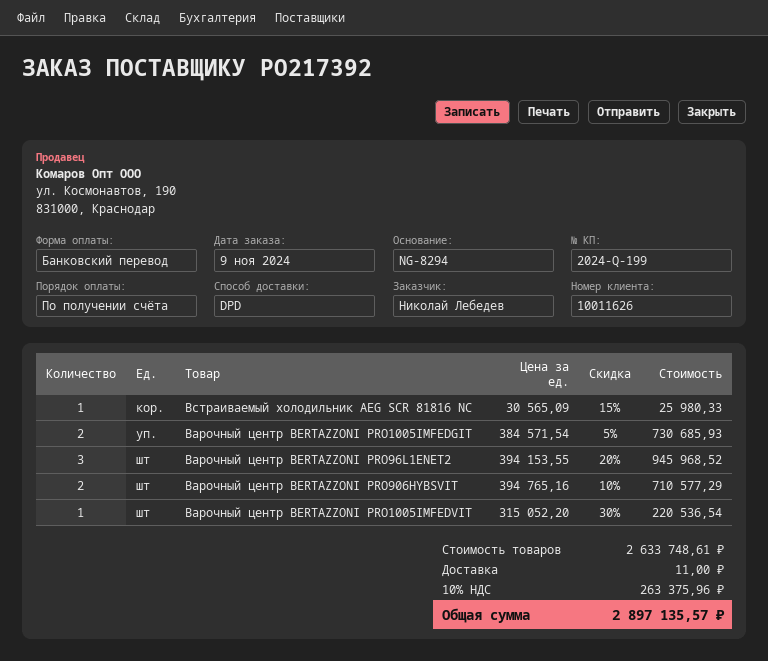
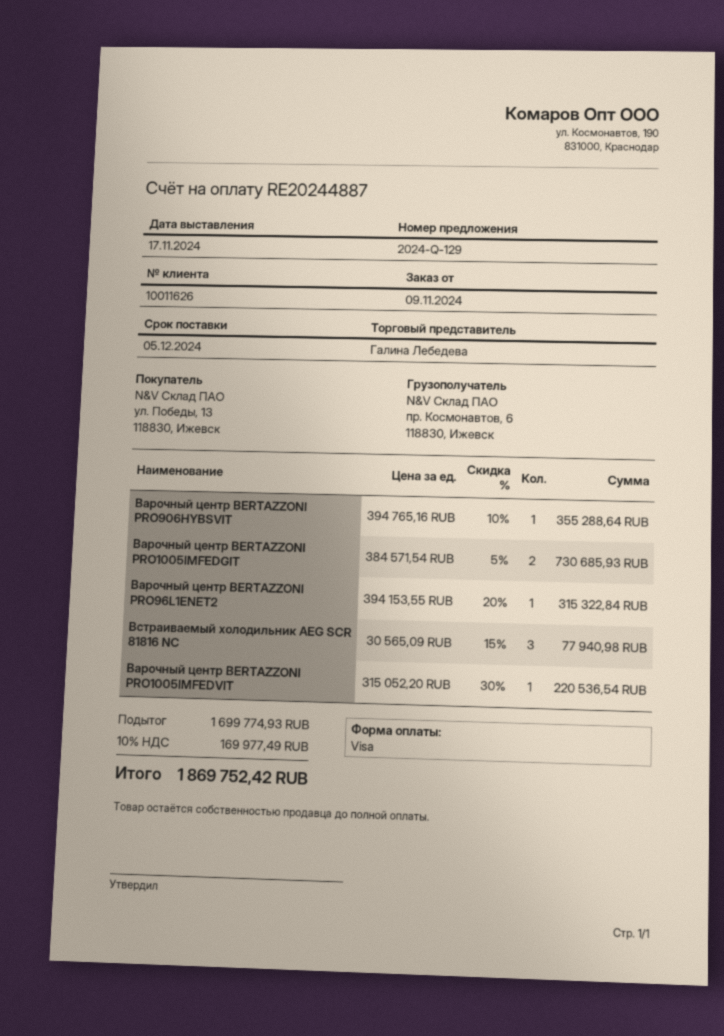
quote number: 2024-Q-199 -> 2024-Q-129
payment method: bank transfer -> Visa
Встраиваемый холодильник AEG SCR 81816 NC: 1 x 30565.09 - 15% = 25980.33 -> 3 x 30565.09 - 15% = 77940.98
Варочный центр BERTAZZONI PRO96L1ENET2: 3 x 394153.55 - 20% = 945968.52 -> 1 x 394153.55 - 20% = 315322.84
Варочный центр BERTAZZONI PRO906HYBSVIT: 2 x 394765.16 - 10% = 710577.29 -> 1 x 394765.16 - 10% = 355288.64
subtotal: 2633748.61 -> 1699774.93
shipping: 11.00 -> none
tax: 10% = 263375.96 -> 10% = 169977.49
total: 2897135.57 -> 1869752.42

